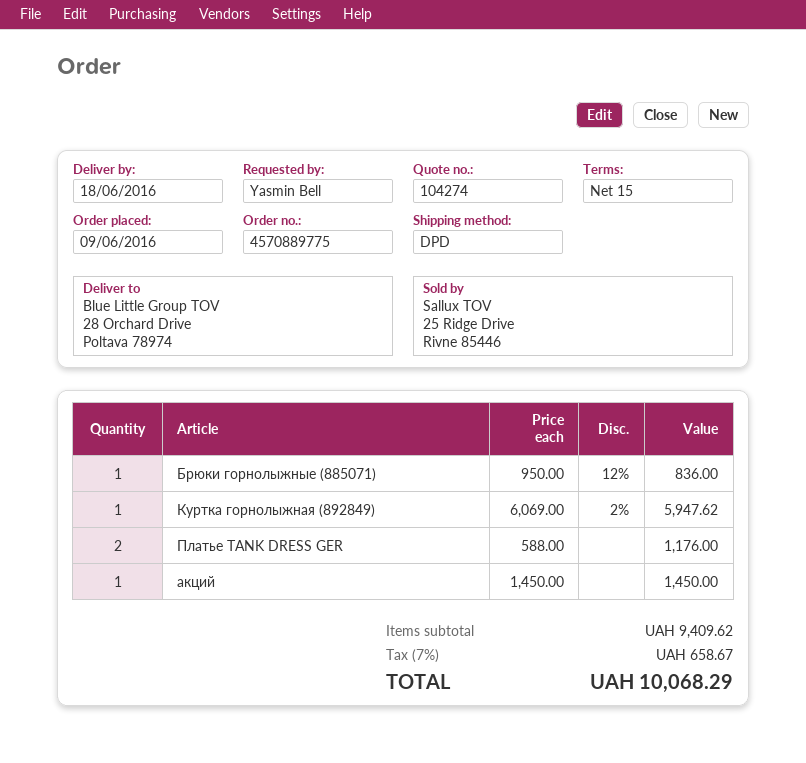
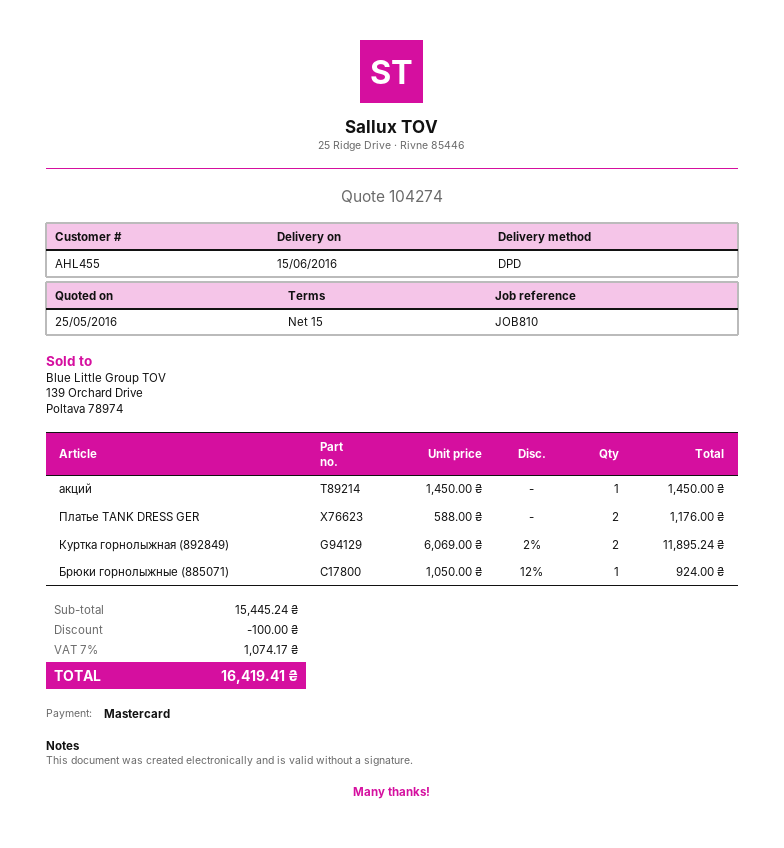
delivery date: 2016-06-18 -> 2016-06-15
Брюки горнолыжные (885071): 1 x 950.00 - 12% = 836.00 -> 1 x 1050.00 - 12% = 924.00
Куртка горнолыжная (892849): 1 x 6069.00 - 2% = 5947.62 -> 2 x 6069.00 - 2% = 11895.24
subtotal: 9409.62 -> 15445.24
discount: none -> 100.00
tax: 7% = 658.67 -> 7% = 1074.17
total: 10068.29 -> 16419.41

